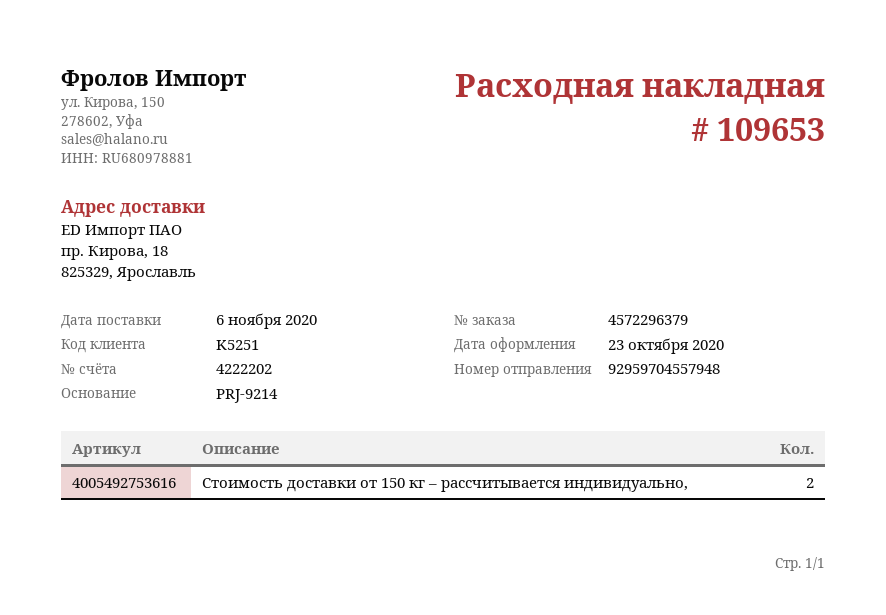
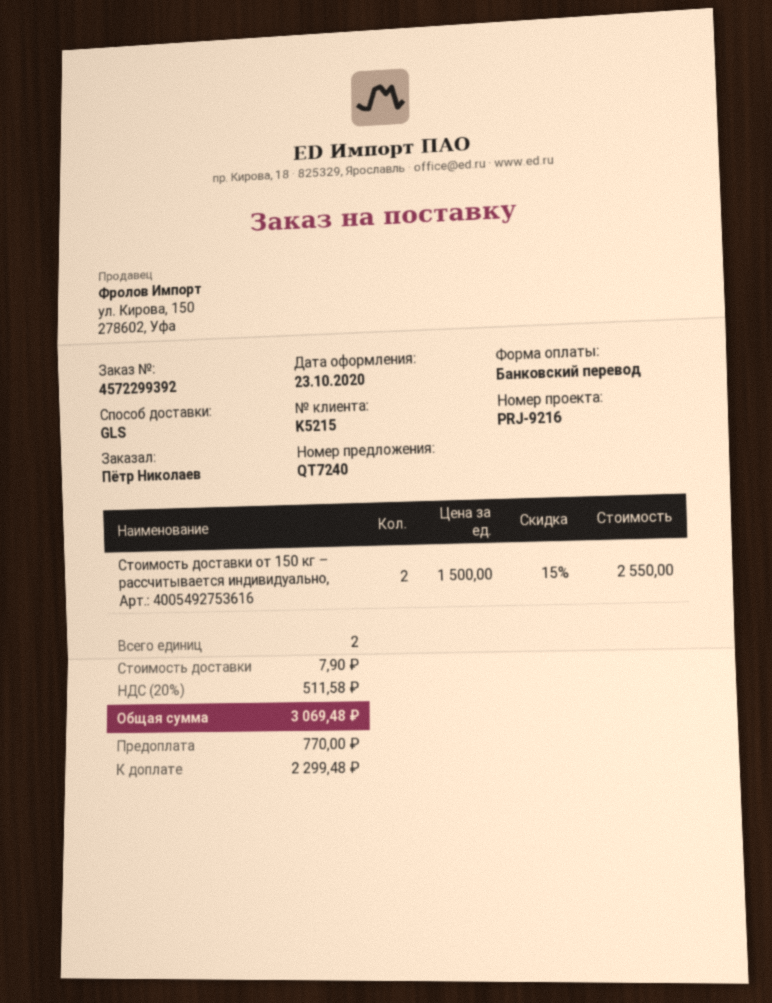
order number: 4572296379 -> 4572299392
customer number: K5251 -> K5215
reference: PRJ-9214 -> PRJ-9216

